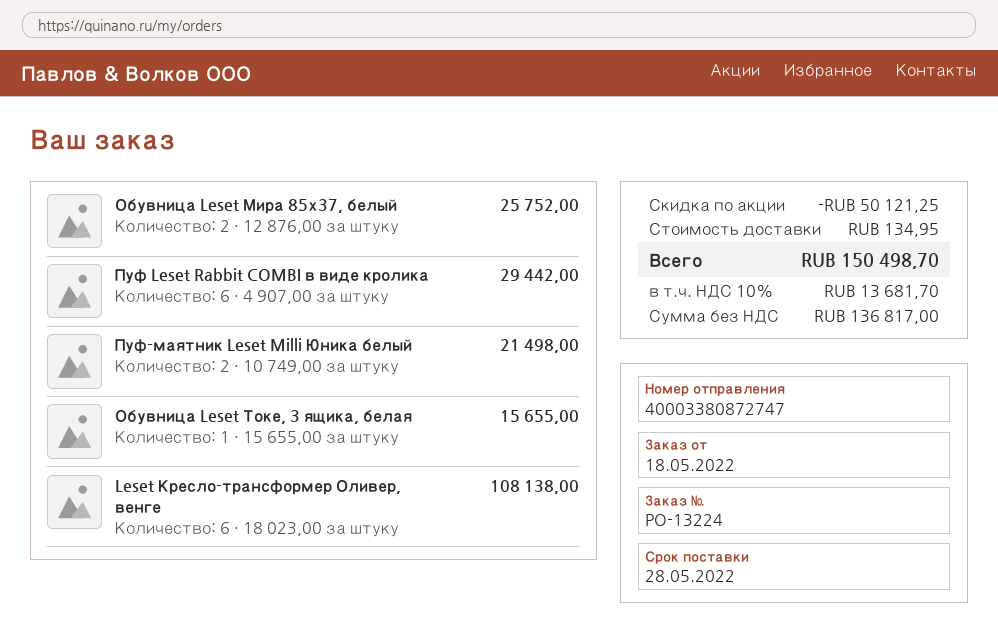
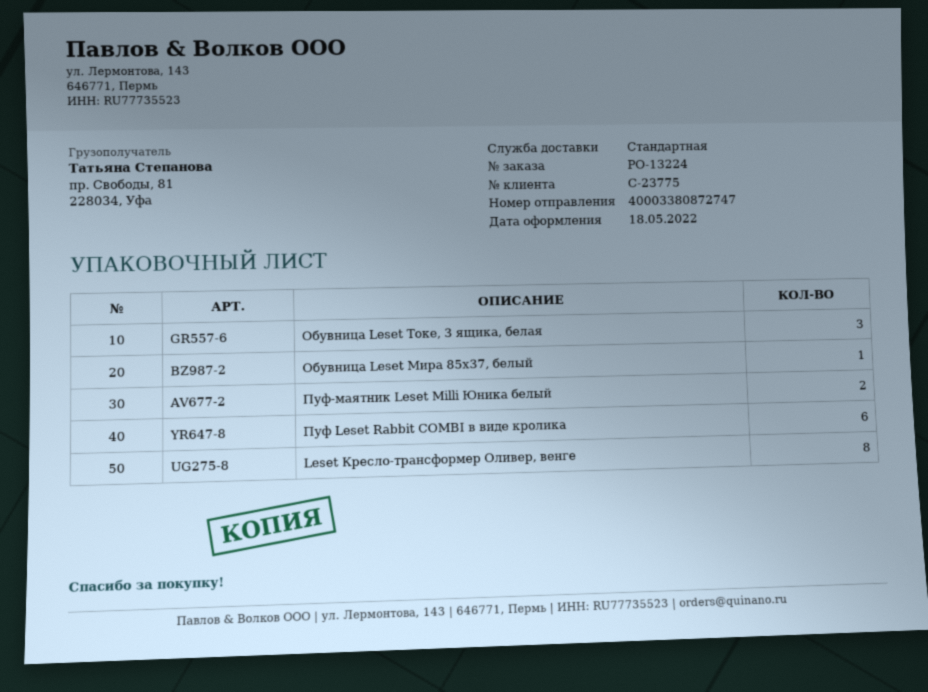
Обувница Leset Мира 85х37, белый: 2 -> 1
Обувница Leset Токе, 3 ящика, белая: 1 -> 3
Leset Кресло-трансформер Оливер, венге: 6 -> 8

